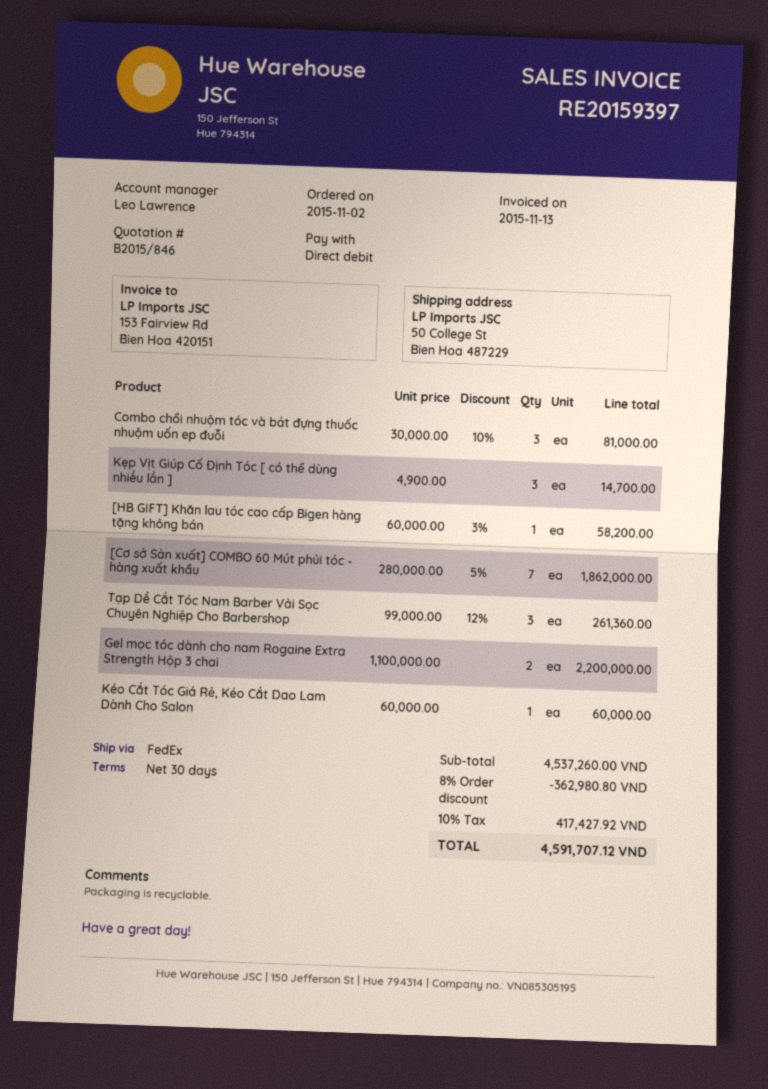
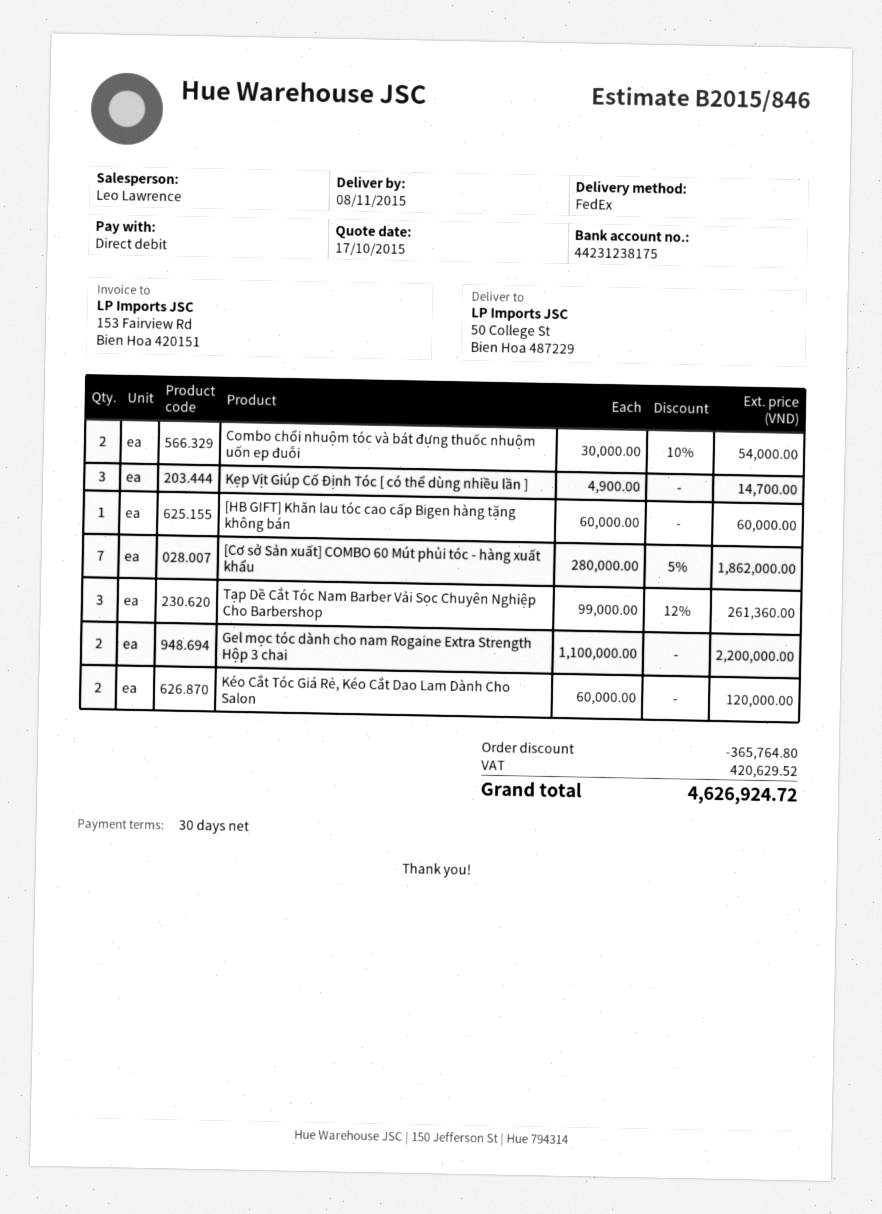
Combo chổi nhuộm tóc và bát đựng thuốc nhuộm uốn ep đuỗi: 3 x 30000.00 - 10% = 81000.00 -> 2 x 30000.00 - 10% = 54000.00
[HB GIFT] Khăn lau tóc cao cấp Bigen hàng tặng không bán: 1 x 60000.00 - 3% = 58200.00 -> 1 x 60000.00 = 60000.00
Kéo Cắt Tóc Giá Rẻ, Kéo Cắt Dao Lam Dành Cho Salon: 1 x 60000.00 = 60000.00 -> 2 x 60000.00 = 120000.00
discount: 362980.80 -> 365764.80
tax: 417427.92 -> 420629.52
total: 4591707.12 -> 4626924.72

